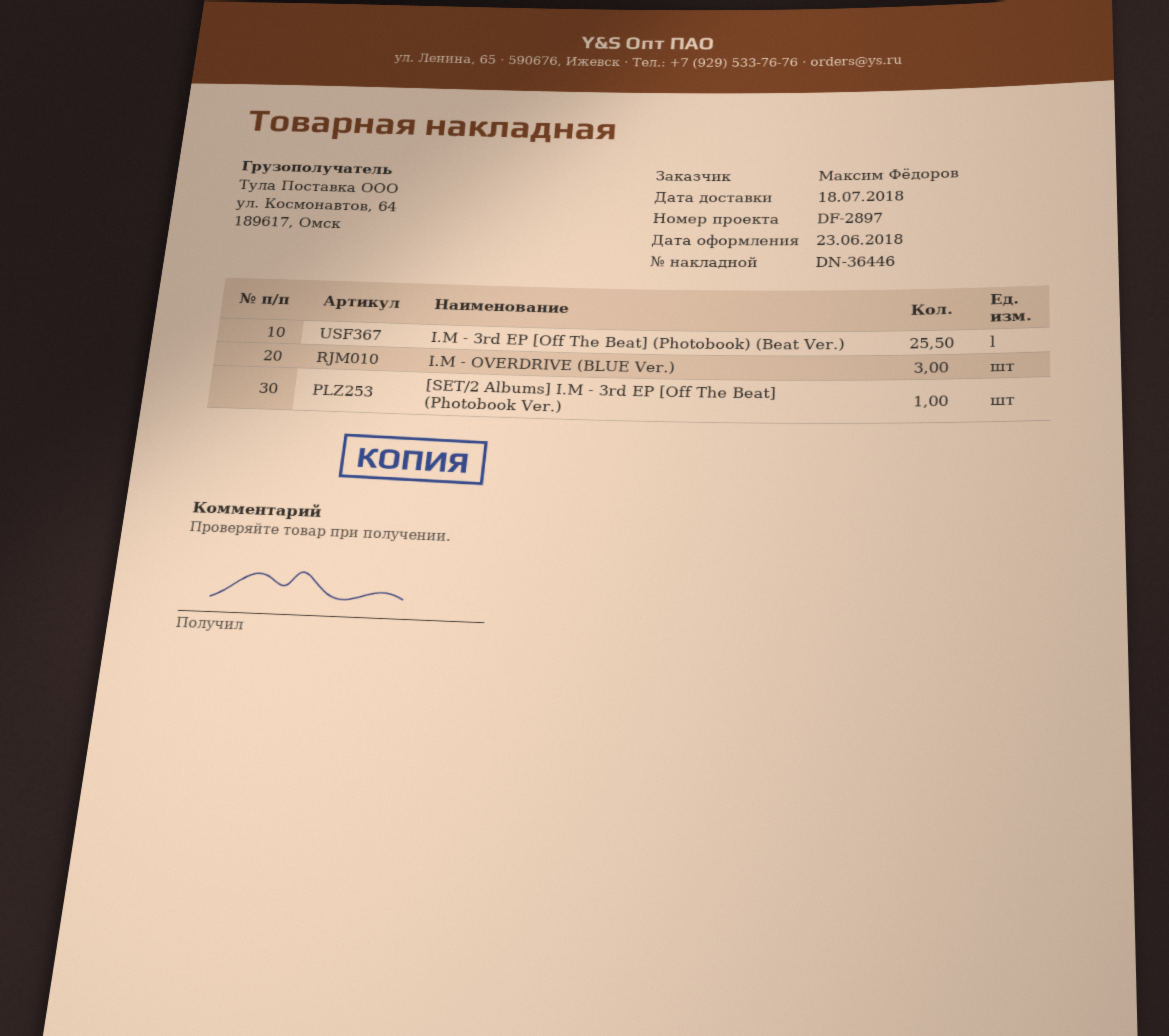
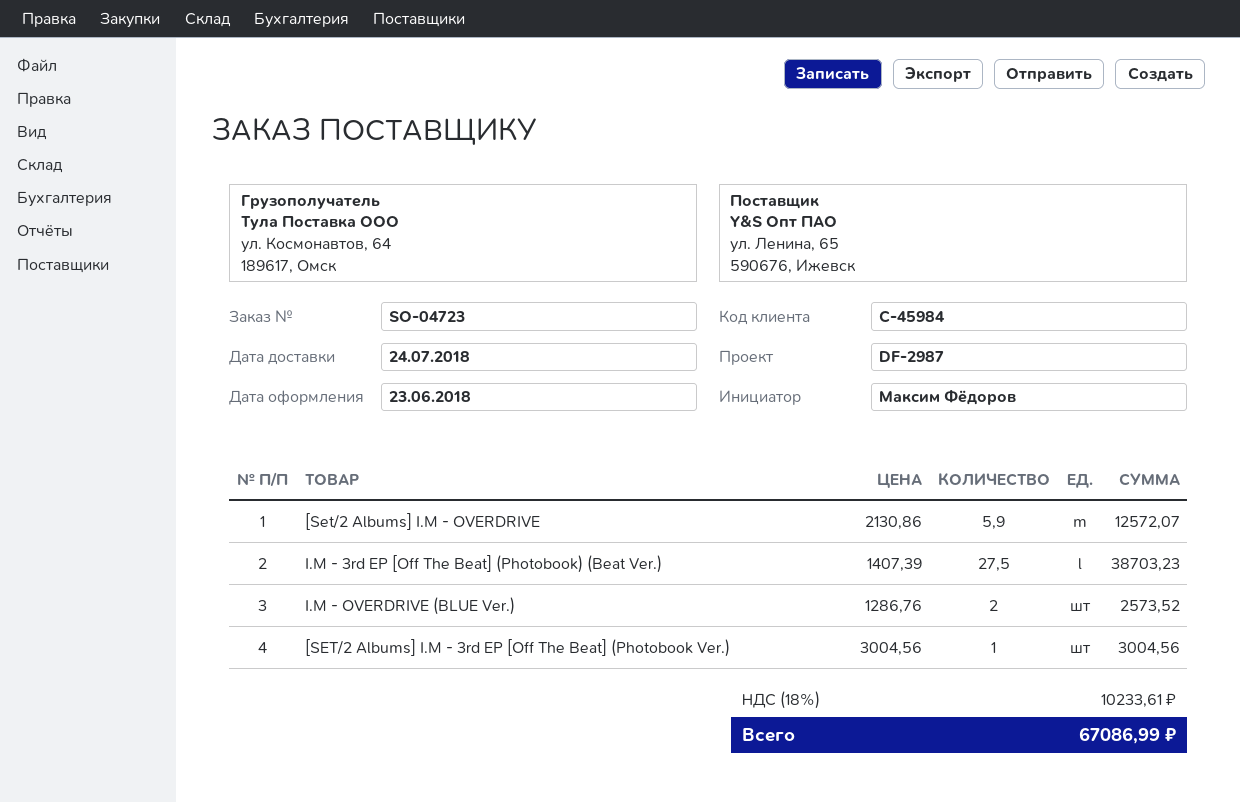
delivery date: 2018-07-18 -> 2018-07-24
reference: DF-2897 -> DF-2987
I.M - 3rd EP [Off The Beat] (Photobook) (Beat Ver.): 25.5 -> 27.5
I.M - OVERDRIVE (BLUE Ver.): 3 -> 2
[Set/2 Albums] I.M - OVERDRIVE: none -> 5.9

